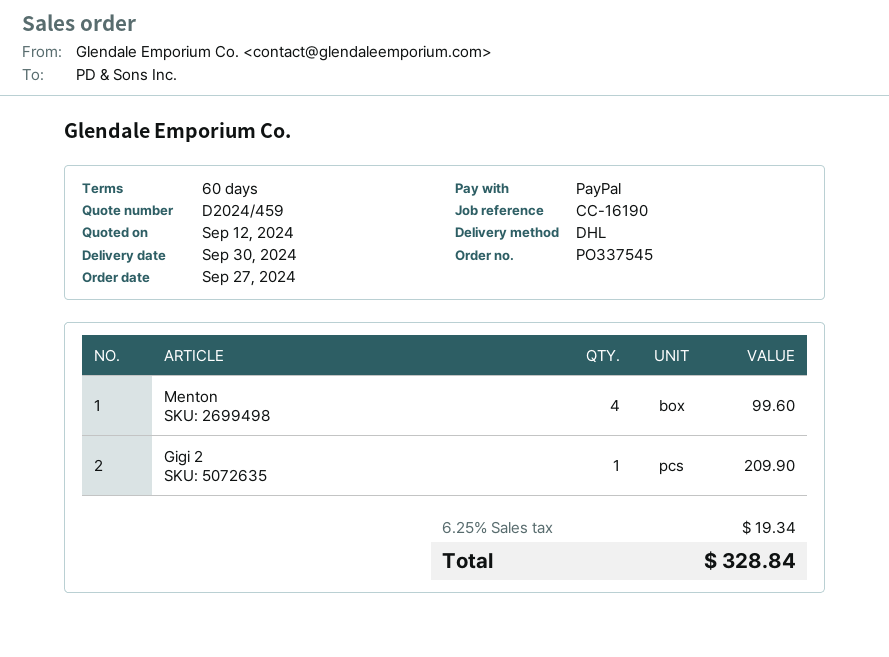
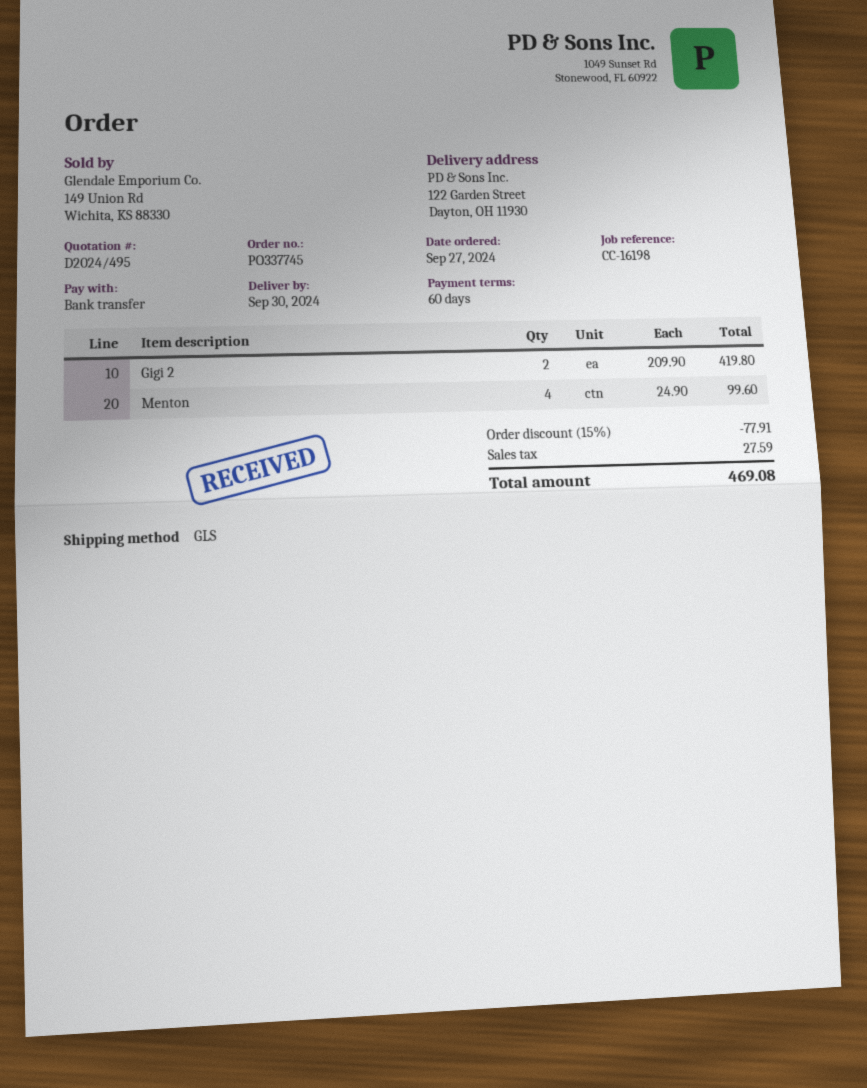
quote number: D2024/459 -> D2024/495
order number: PO337545 -> PO337745
reference: CC-16190 -> CC-16198
payment method: PayPal -> bank transfer
shipping method: DHL -> GLS
Gigi 2: 1 for 209.90 -> 2 for 419.80
discount: none -> 15% = 77.91
tax: 19.34 -> 27.59
total: 328.84 -> 469.08

